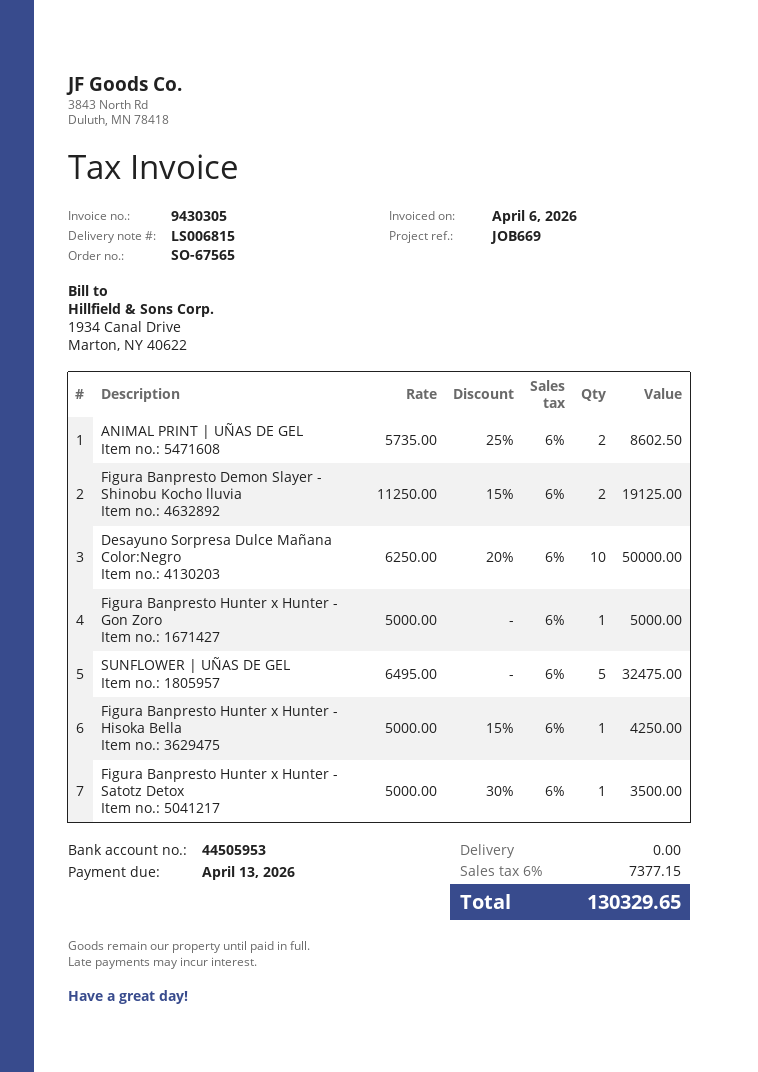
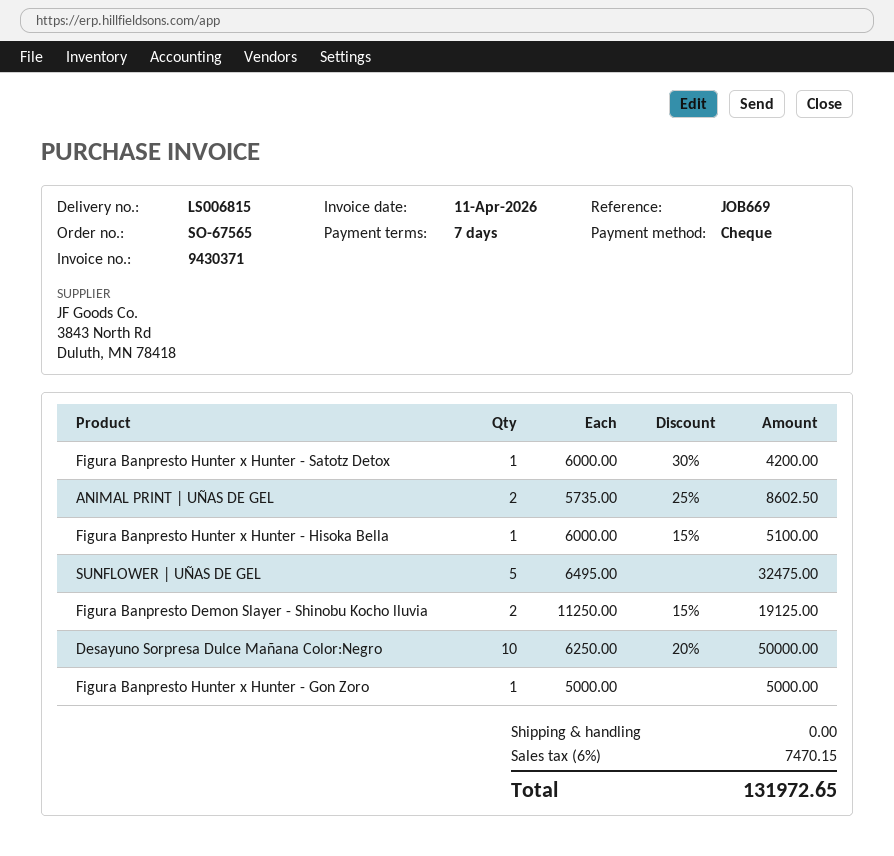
invoice number: 9430305 -> 9430371
invoice date: 2026-04-06 -> 2026-04-11
Figura Banpresto Hunter x Hunter - Hisoka Bella: 1 x 5000.00 - 15% = 4250.00 -> 1 x 6000.00 - 15% = 5100.00
Figura Banpresto Hunter x Hunter - Satotz Detox: 1 x 5000.00 - 30% = 3500.00 -> 1 x 6000.00 - 30% = 4200.00
tax: 6% = 7377.15 -> 6% = 7470.15
total: 130329.65 -> 131972.65

